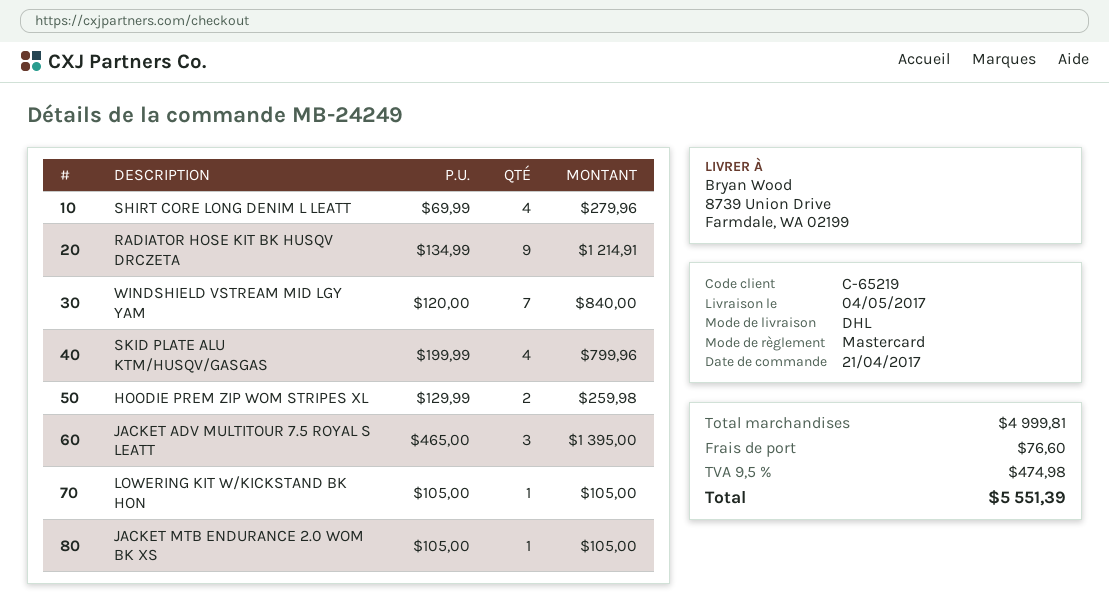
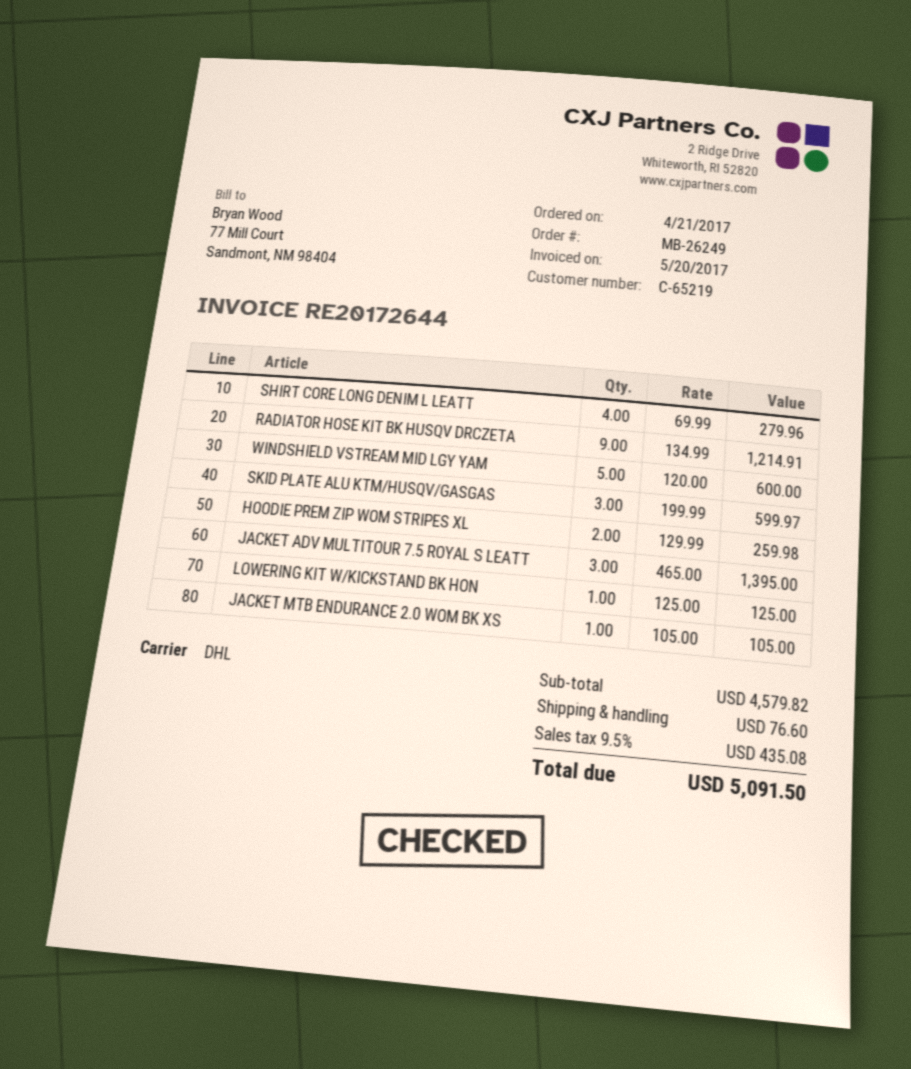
order number: MB-24249 -> MB-26249
WINDSHIELD VSTREAM MID LGY YAM: 7 x 120.00 = 840.00 -> 5 x 120.00 = 600.00
SKID PLATE ALU KTM/HUSQV/GASGAS: 4 x 199.99 = 799.96 -> 3 x 199.99 = 599.97
LOWERING KIT W/KICKSTAND BK HON: 1 x 105.00 = 105.00 -> 1 x 125.00 = 125.00
subtotal: 4999.81 -> 4579.82
tax: 9.5% = 474.98 -> 9.5% = 435.08
total: 5551.39 -> 5091.50

